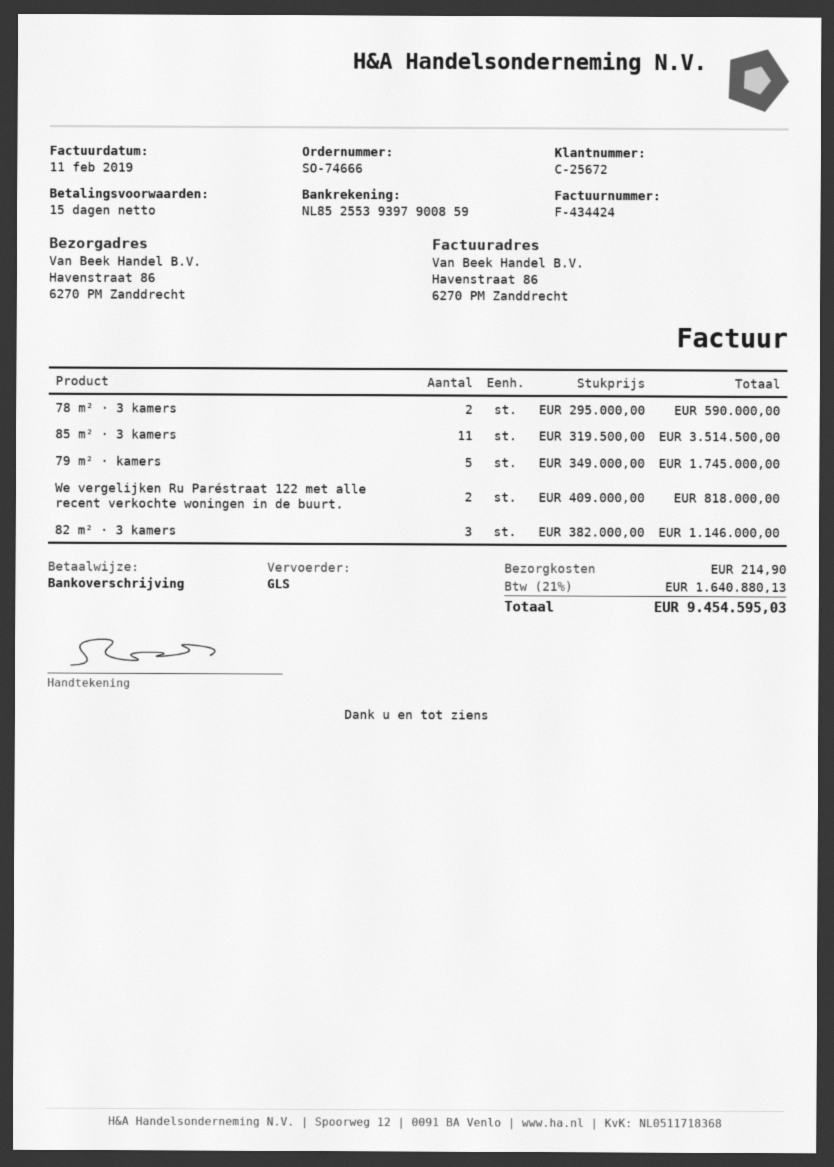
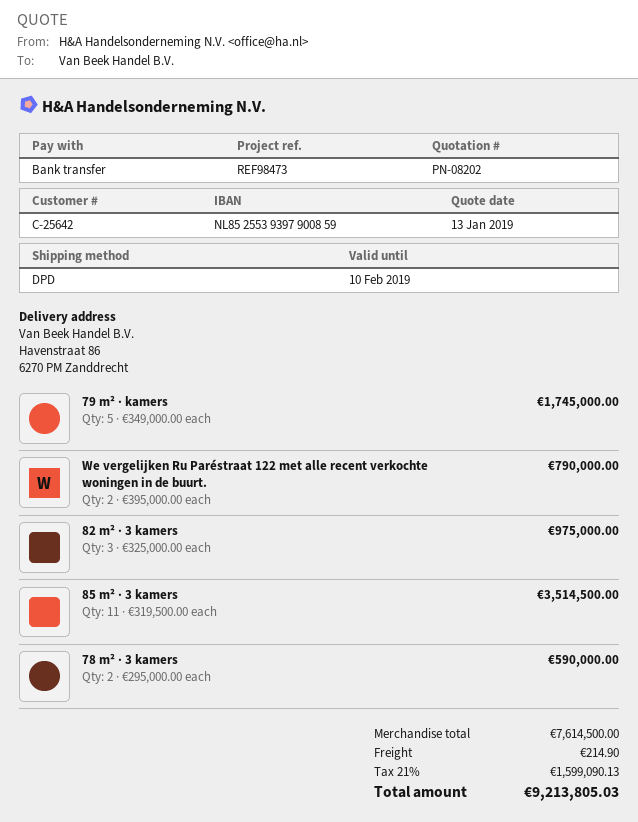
customer number: C-25672 -> C-25642
shipping method: GLS -> DPD
We vergelijken Ru Paréstraat 122 met alle recent verkochte woningen in de buurt.: 2 x 409000.00 = 818000.00 -> 2 x 395000.00 = 790000.00
82 m² · 3 kamers: 3 x 382000.00 = 1146000.00 -> 3 x 325000.00 = 975000.00
tax: 21% = 1640880.13 -> 21% = 1599090.13
total: 9454595.03 -> 9213805.03

